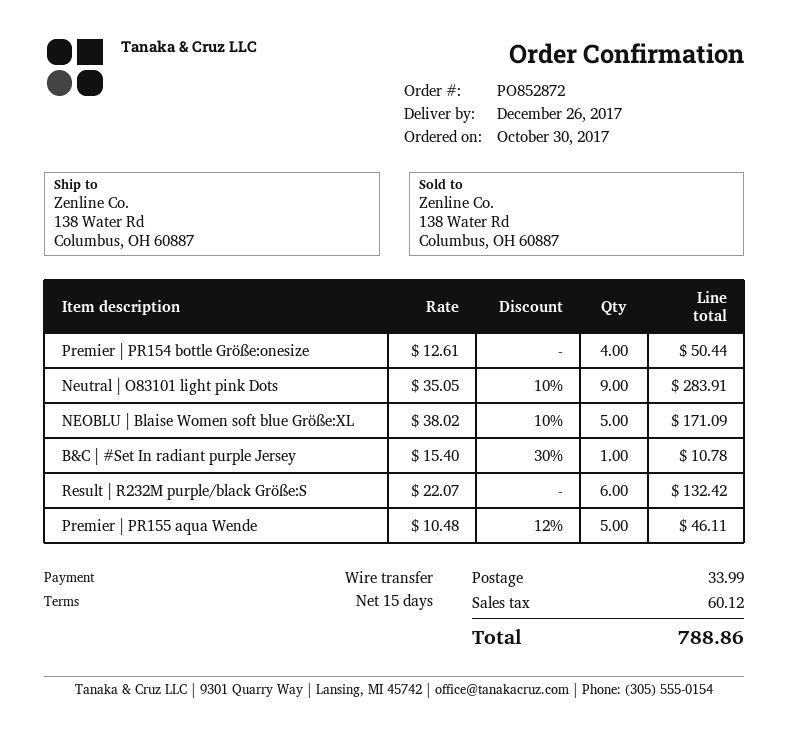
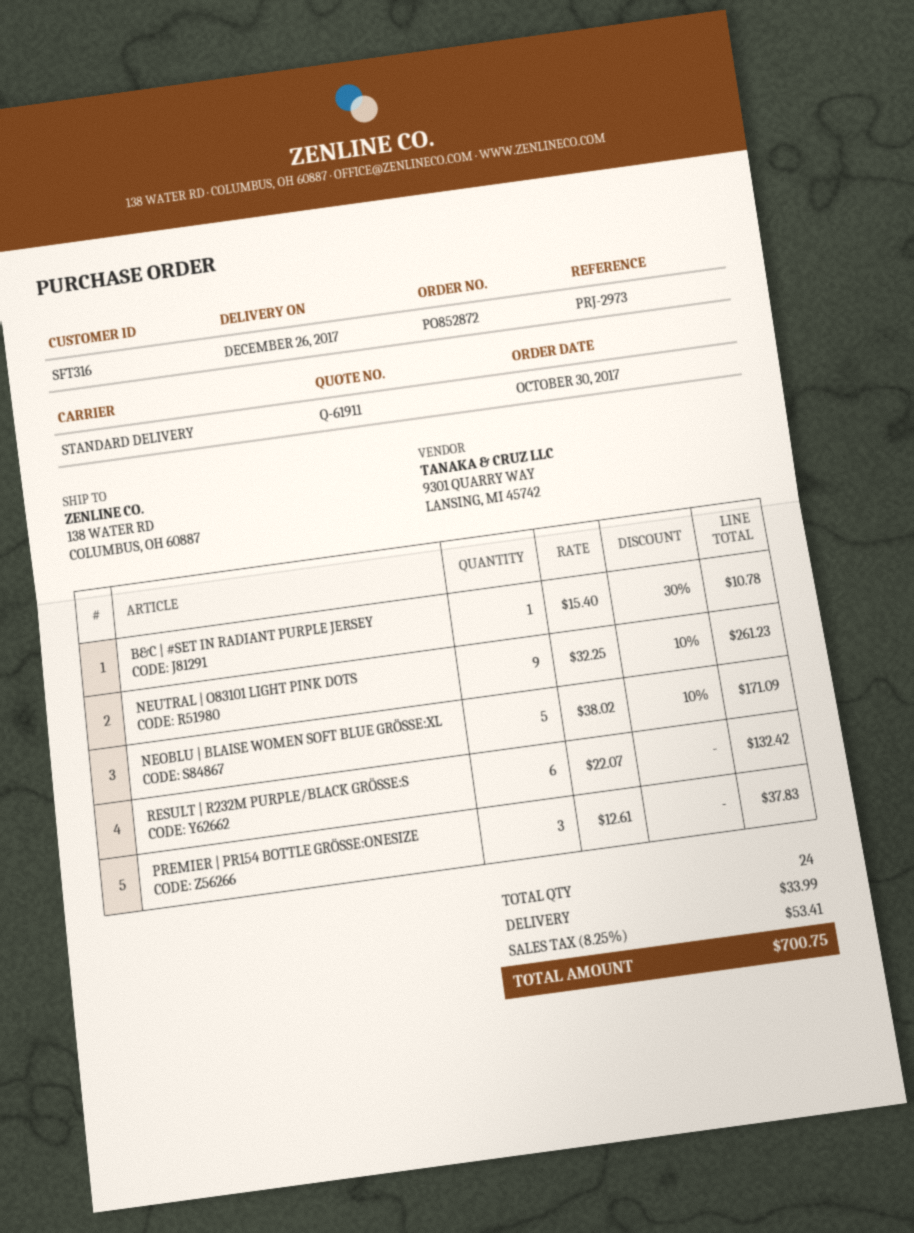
Premier | PR154 bottle Größe:onesize: 4 x 12.61 = 50.44 -> 3 x 12.61 = 37.83
Neutral | O83101 light pink Dots: 9 x 35.05 - 10% = 283.91 -> 9 x 32.25 - 10% = 261.23
Premier | PR155 aqua Wende: 5 x 10.48 - 12% = 46.11 -> none
tax: 60.12 -> 53.41
total: 788.86 -> 700.75

